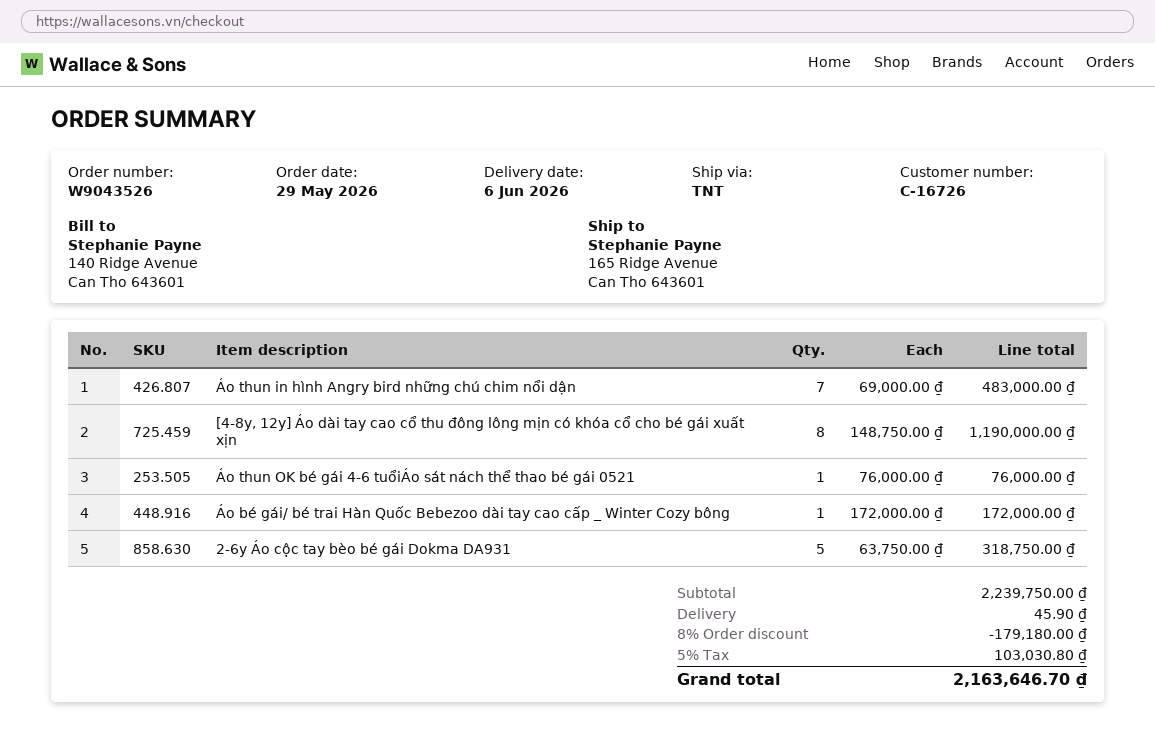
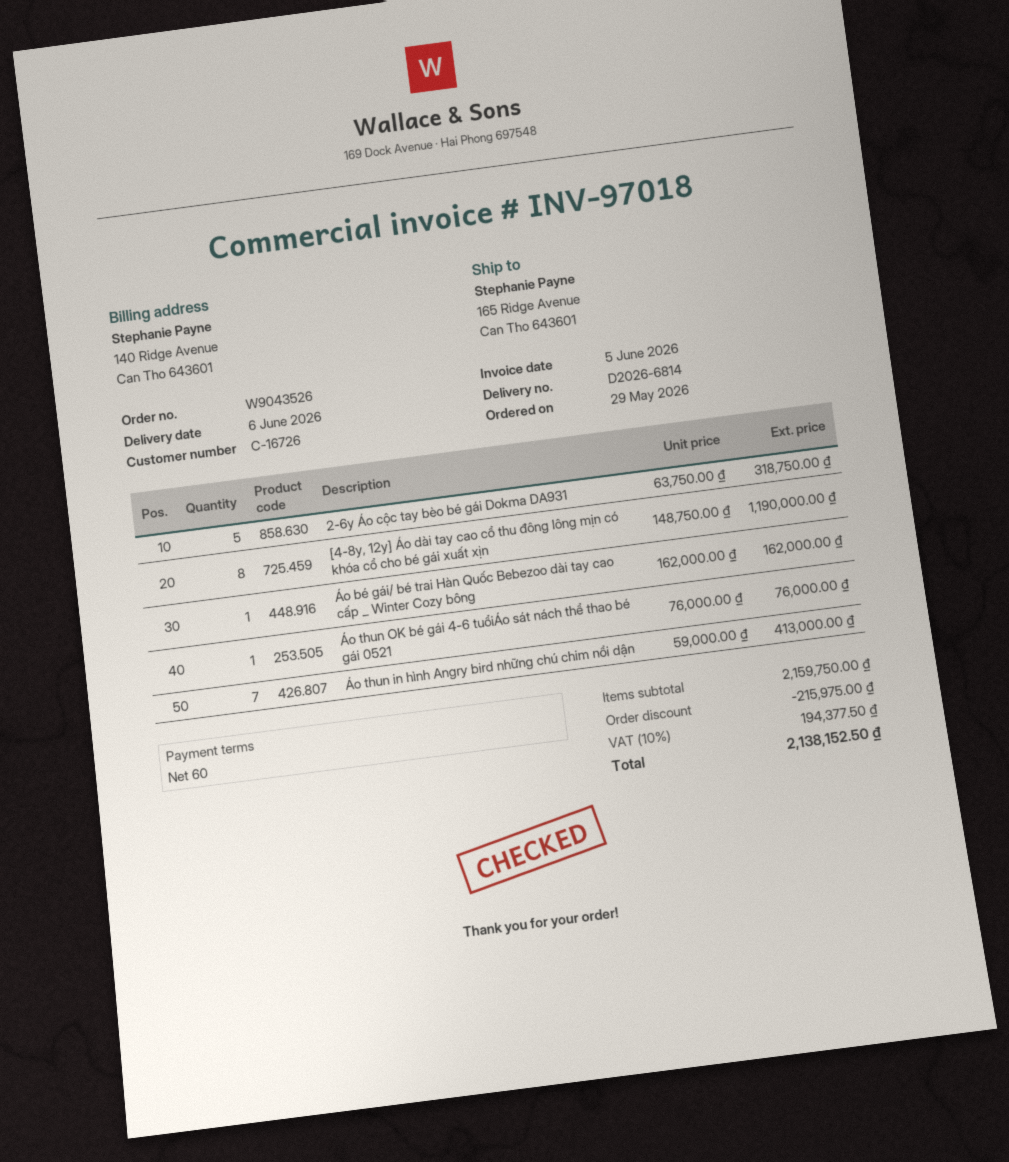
Áo thun in hình Angry bird những chú chim nổi dận: 7 x 69000.00 = 483000.00 -> 7 x 59000.00 = 413000.00
Áo bé gái/ bé trai Hàn Quốc Bebezoo dài tay cao cấp _ Winter Cozy bông: 1 x 172000.00 = 172000.00 -> 1 x 162000.00 = 162000.00
subtotal: 2239750.00 -> 2159750.00
discount: 179180.00 -> 215975.00
shipping: 45.90 -> none
tax: 5% = 103030.80 -> 10% = 194377.50
total: 2163646.70 -> 2138152.50

